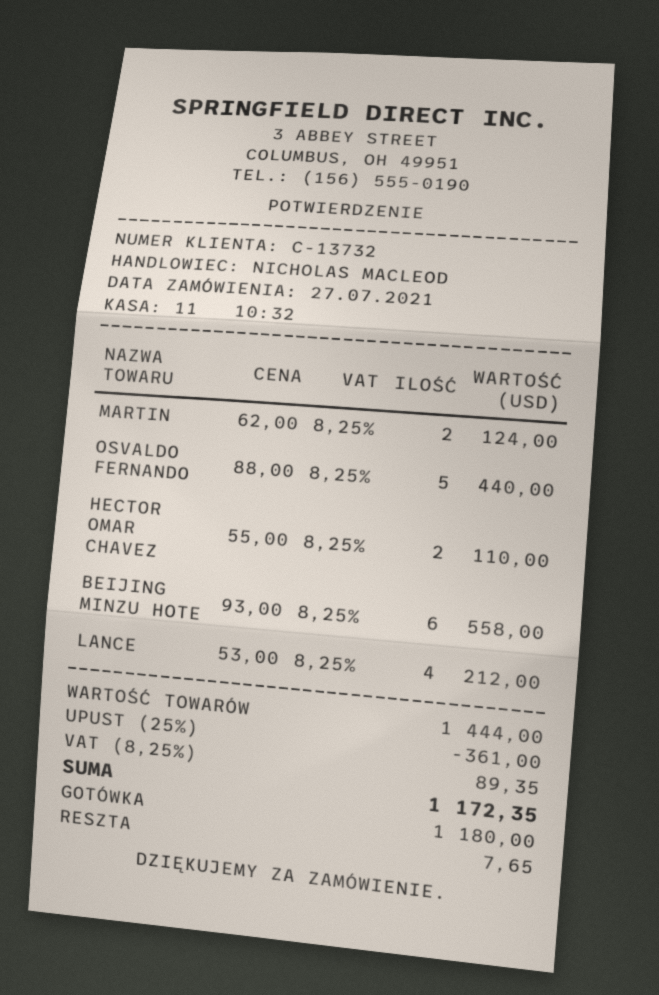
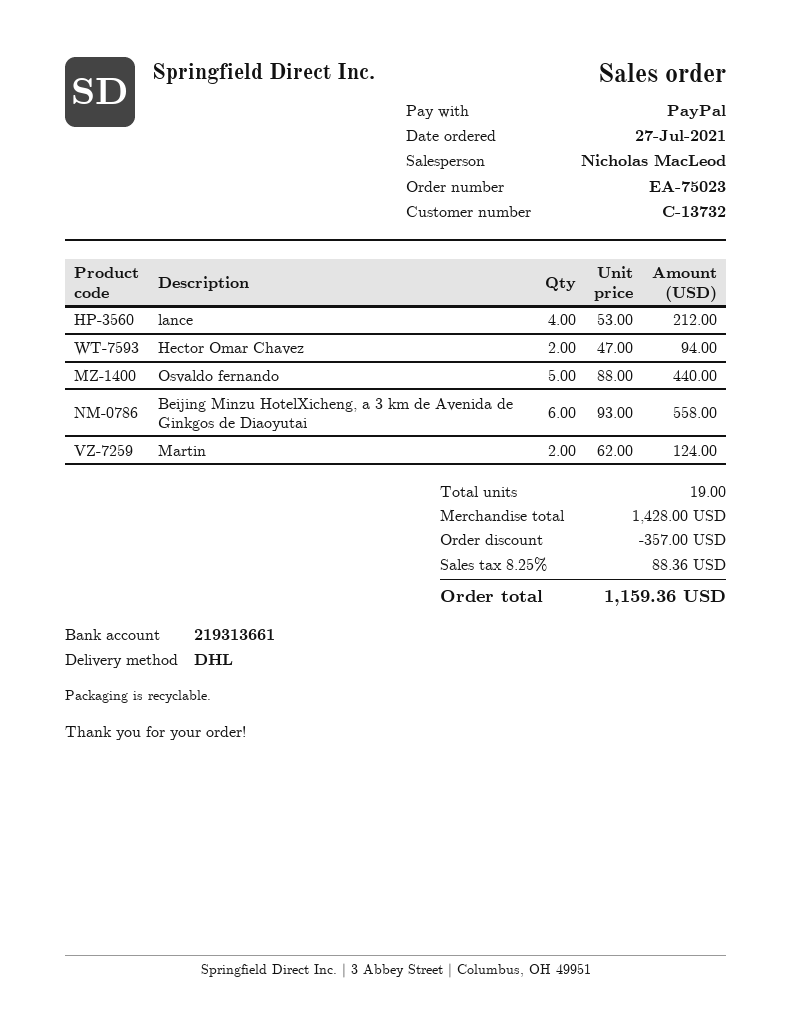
payment method: cash -> PayPal
HECTOR OMAR CHAVEZ: 2 x 55.00 = 110.00 -> 2 x 47.00 = 94.00
subtotal: 1444.00 -> 1428.00
discount: 361.00 -> 357.00
tax: 8.25% = 89.35 -> 8.25% = 88.36
total: 1172.35 -> 1159.36

